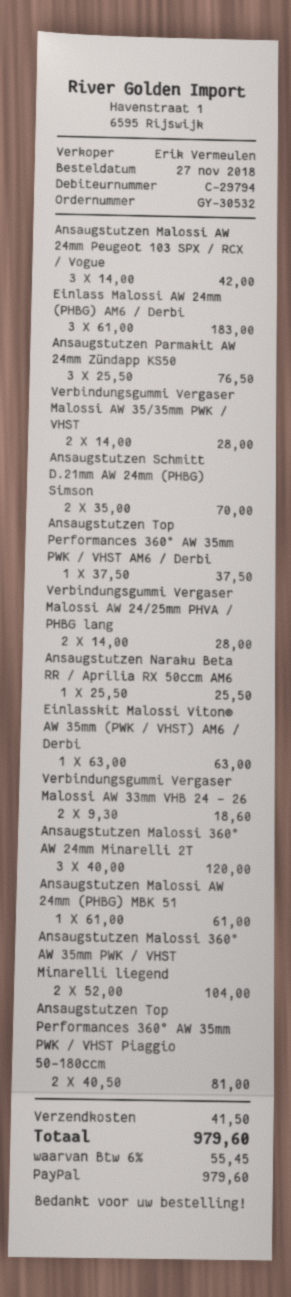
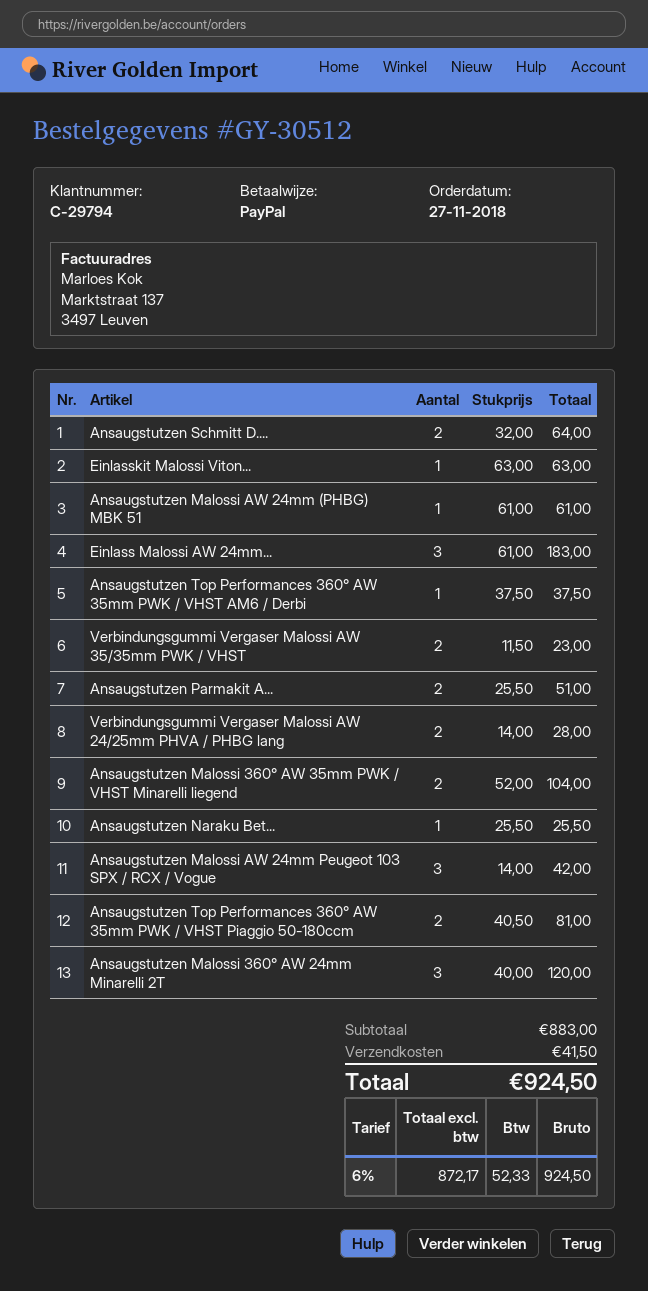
order number: GY-30532 -> GY-30512
Ansaugstutzen Parmakit AW 24mm Zündapp KS50: 3 x 25.50 = 76.50 -> 2 x 25.50 = 51.00
Verbindungsgummi Vergaser Malossi AW 35/35mm PWK / VHST: 2 x 14.00 = 28.00 -> 2 x 11.50 = 23.00
Ansaugstutzen Schmitt D.21mm AW 24mm (PHBG) Simson: 2 x 35.00 = 70.00 -> 2 x 32.00 = 64.00
Verbindungsgummi Vergaser Malossi AW 33mm VHB 24 - 26: 2 x 9.30 = 18.60 -> none
tax: 6% = 55.45 -> 6% = 52.33
total: 979.60 -> 924.50

